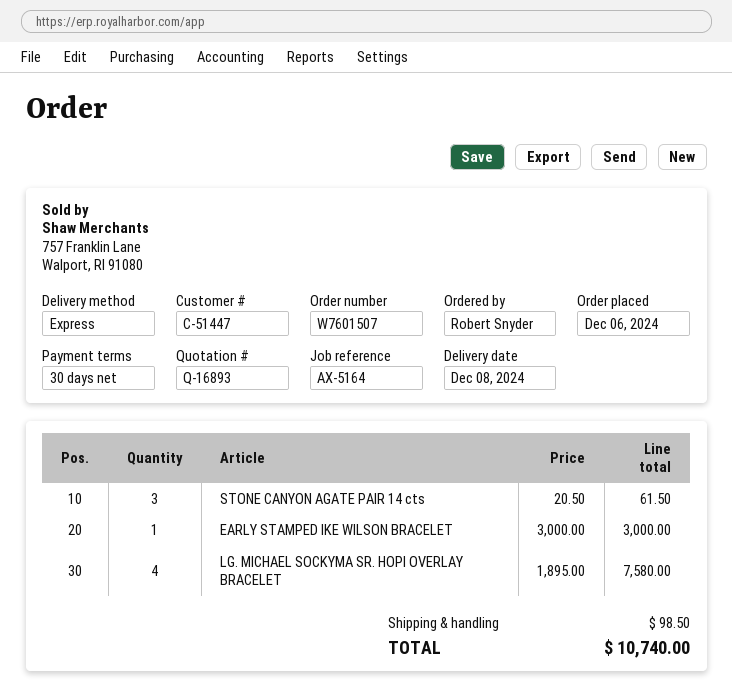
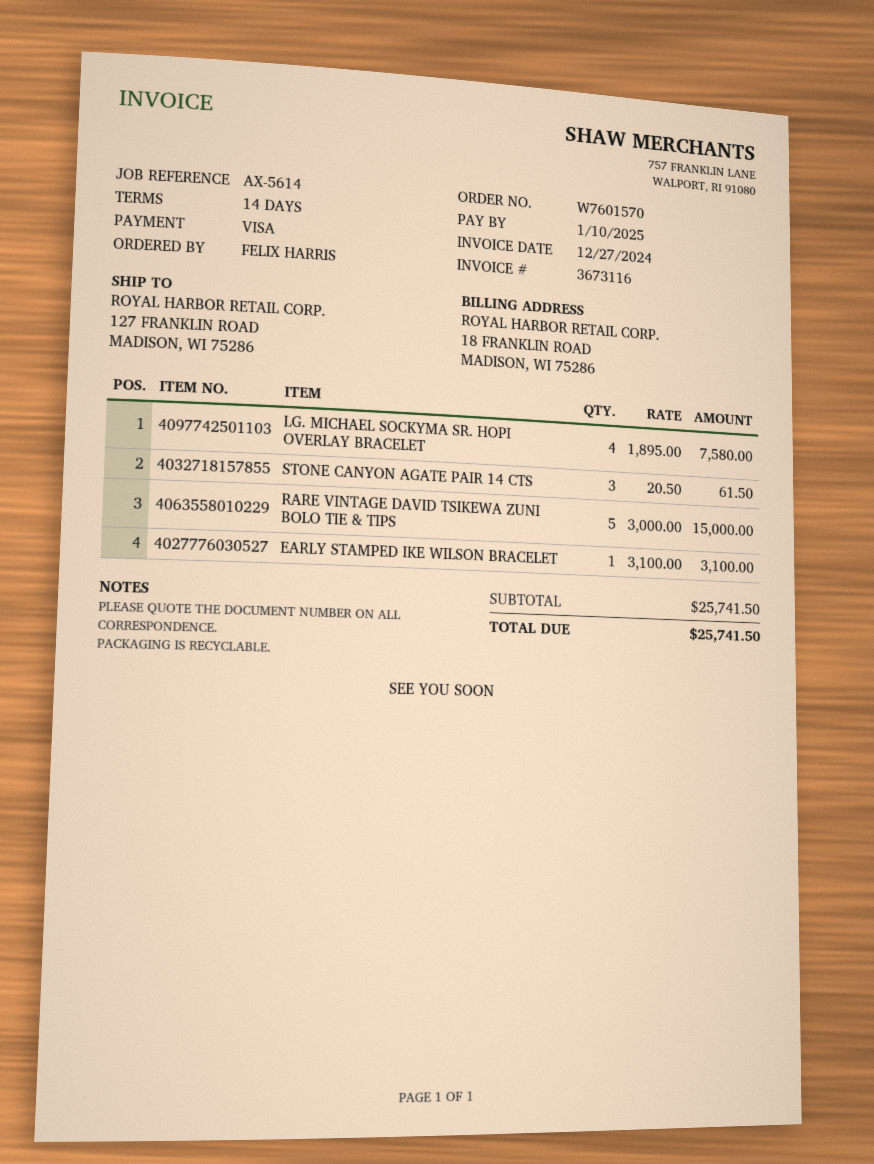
order number: W7601507 -> W7601570
payment terms: 30 days -> 14 days
reference: AX-5164 -> AX-5614
ordered by: Robert Snyder -> FELIX HARRIS
EARLY STAMPED IKE WILSON BRACELET: 1 x 3000.00 = 3000.00 -> 1 x 3100.00 = 3100.00
RARE VINTAGE DAVID TSIKEWA ZUNI BOLO TIE & TIPS: none -> 5 x 3000.00 = 15000.00
shipping: 98.50 -> none
total: 10740.00 -> 25741.50

